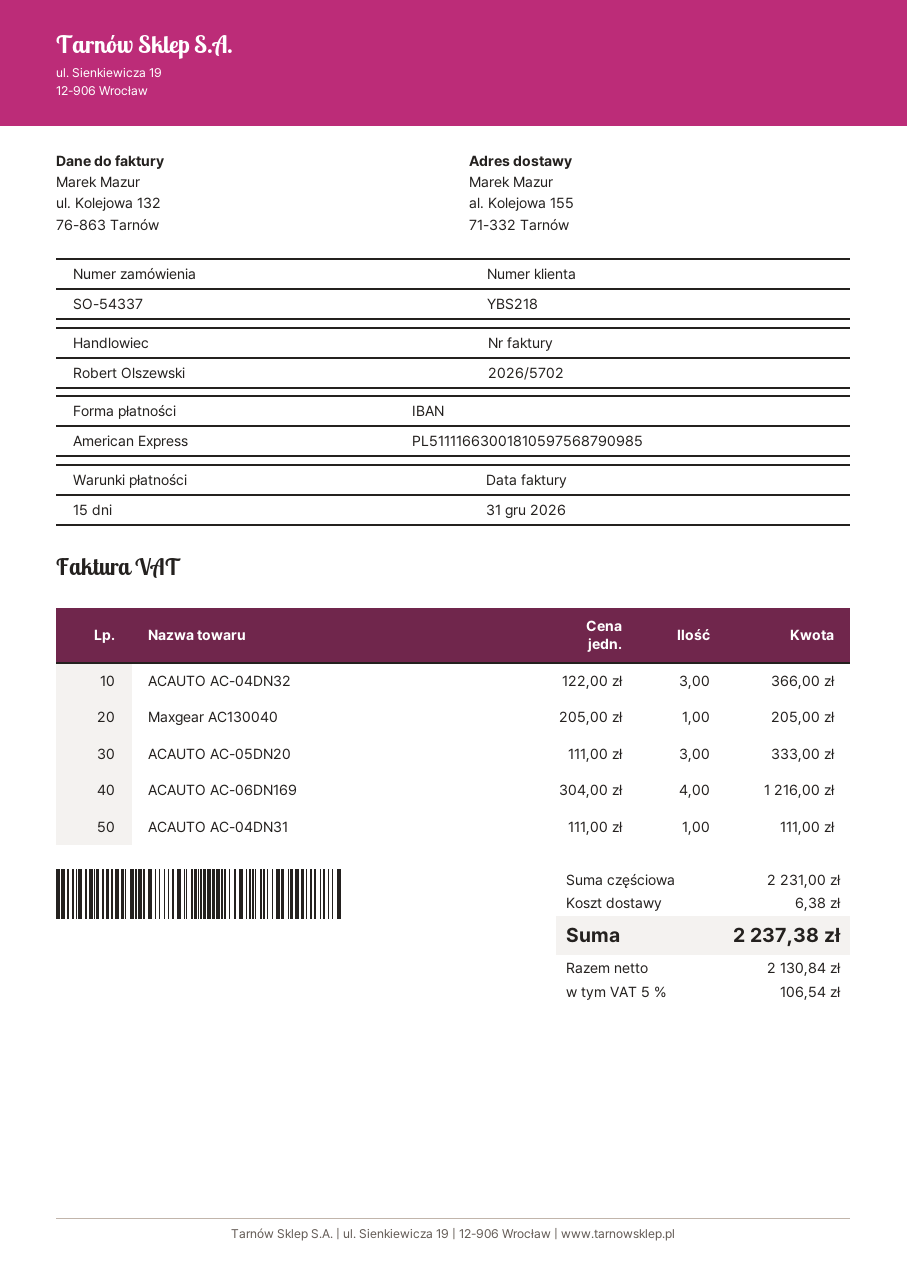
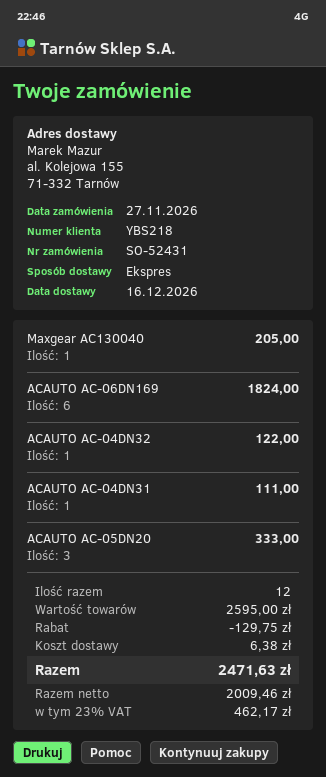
order number: SO-54337 -> SO-52431
ACAUTO AC-04DN32: 3 for 366.00 -> 1 for 122.00
ACAUTO AC-06DN169: 4 for 1216.00 -> 6 for 1824.00
subtotal: 2231.00 -> 2595.00
discount: none -> 129.75
net: 2130.84 -> 2009.46
tax: 5% = 106.54 -> 23% = 462.17
total: 2237.38 -> 2471.63

